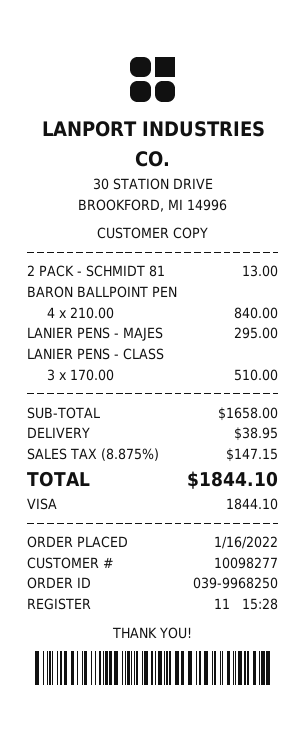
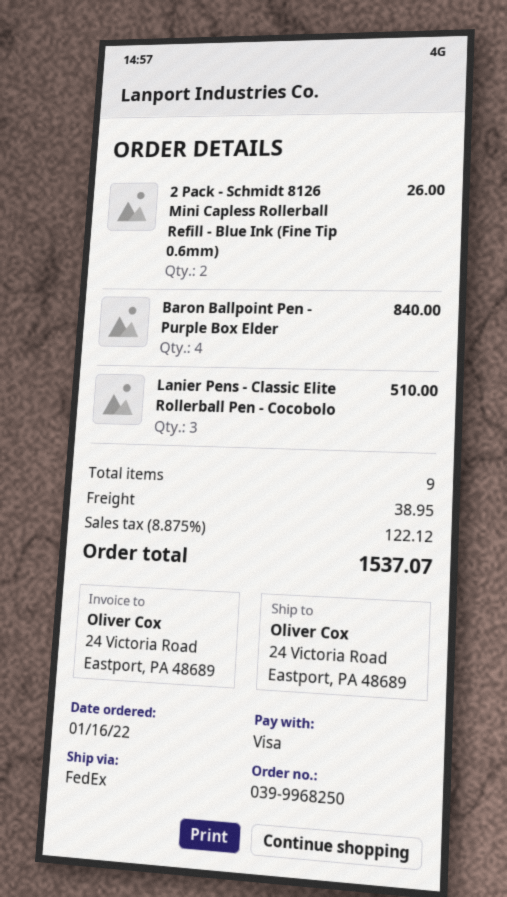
2 PACK - SCHMIDT 81: 1 for 13.00 -> 2 for 26.00
LANIER PENS - MAJES: 1 for 295.00 -> none
tax: 8.875% = 147.15 -> 8.875% = 122.12
total: 1844.10 -> 1537.07

